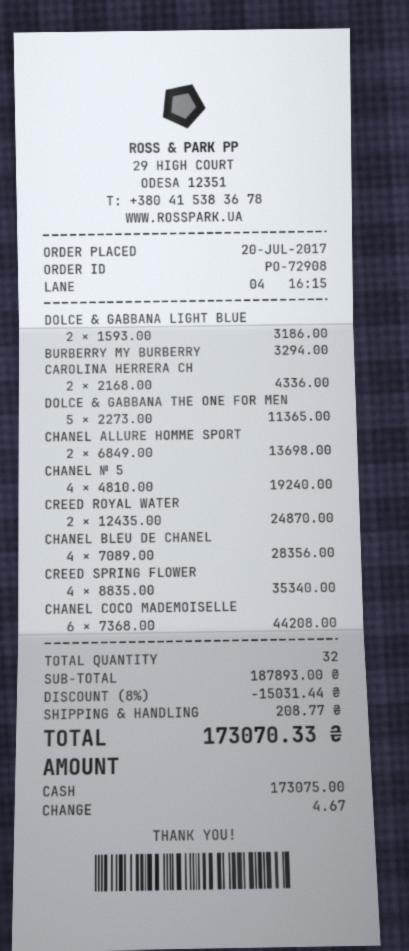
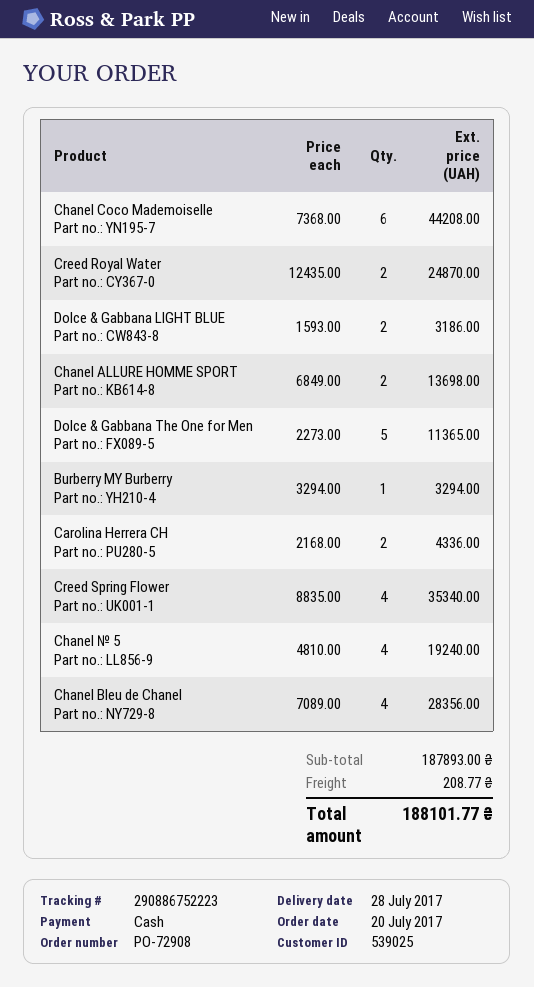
discount: 8% = 15031.44 -> none
total: 173070.33 -> 188101.77

